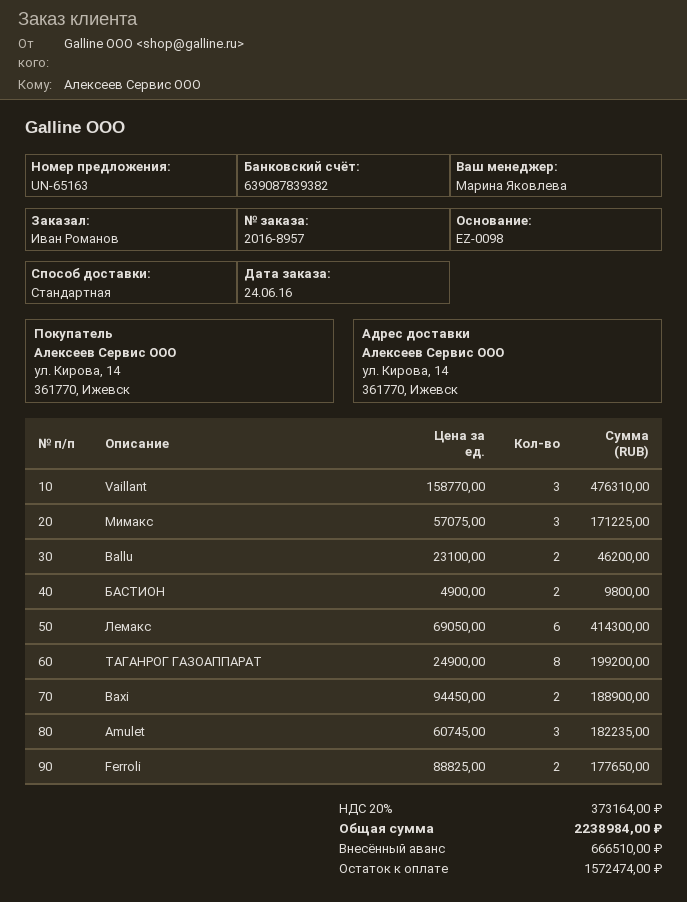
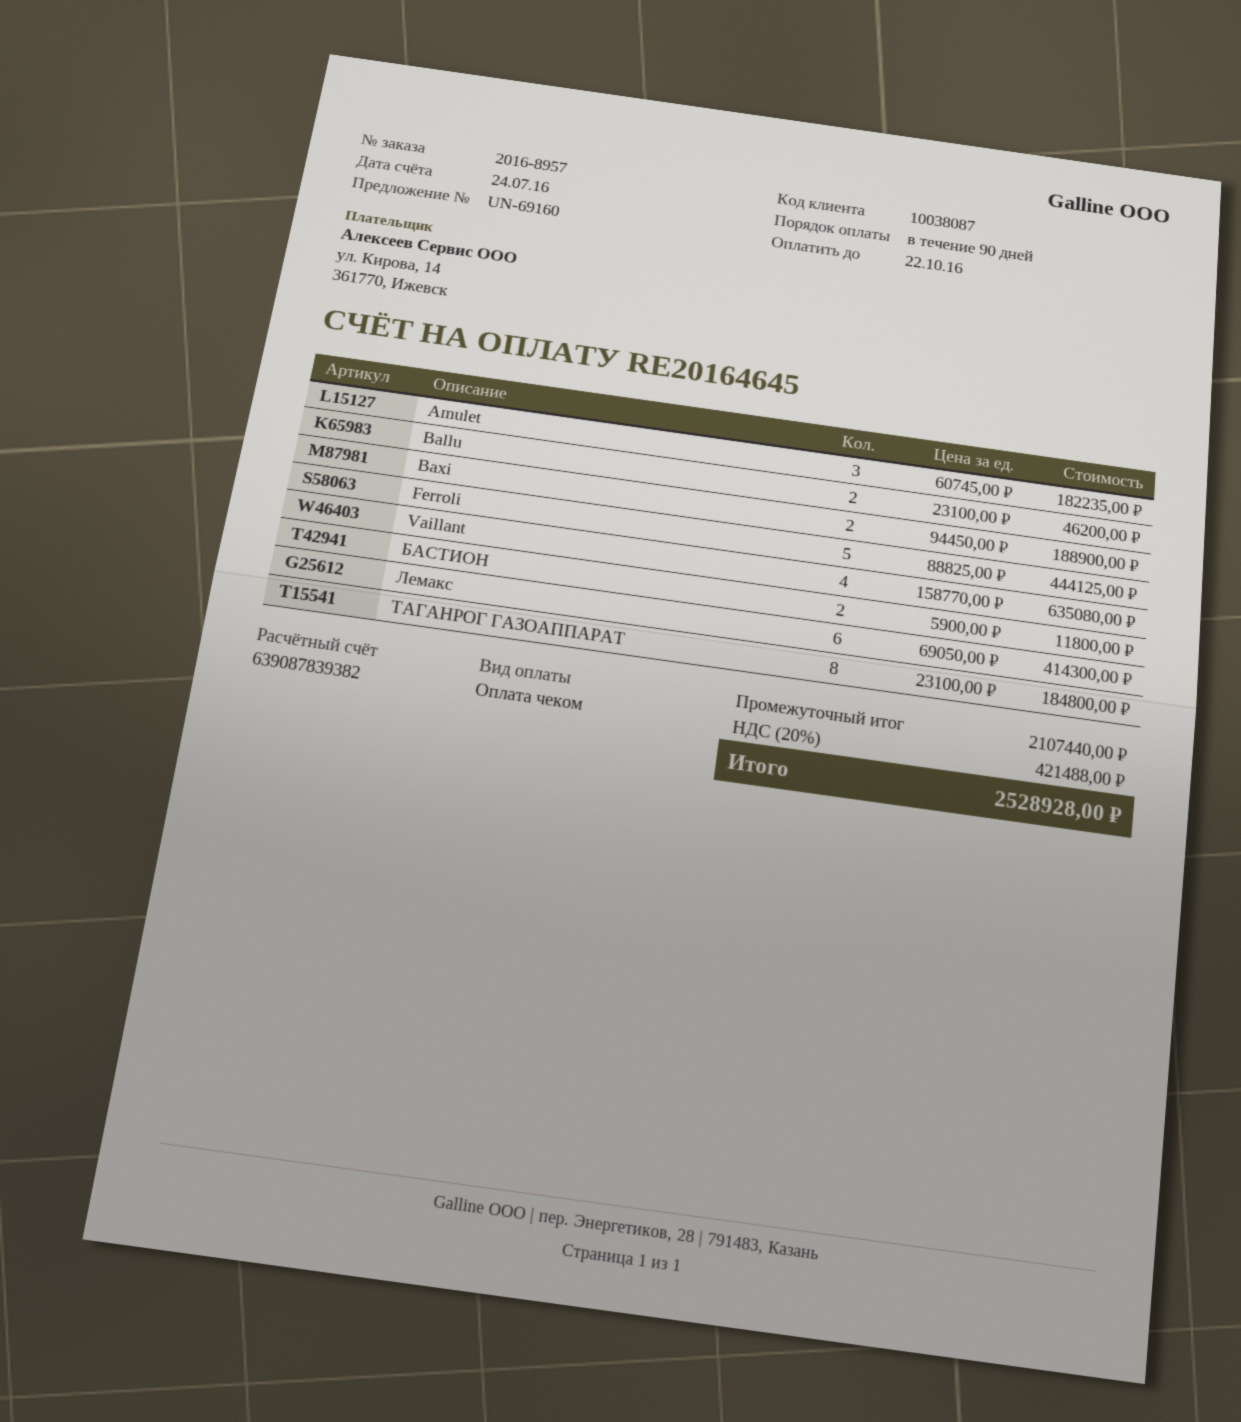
quote number: UN-65163 -> UN-69160
Vaillant: 3 x 158770.00 = 476310.00 -> 4 x 158770.00 = 635080.00
Мимакс: 3 x 57075.00 = 171225.00 -> none
БАСТИОН: 2 x 4900.00 = 9800.00 -> 2 x 5900.00 = 11800.00
ТАГАНРОГ ГАЗОАППАРАТ: 8 x 24900.00 = 199200.00 -> 8 x 23100.00 = 184800.00
Ferroli: 2 x 88825.00 = 177650.00 -> 5 x 88825.00 = 444125.00
tax: 20% = 373164.00 -> 20% = 421488.00
total: 2238984.00 -> 2528928.00

